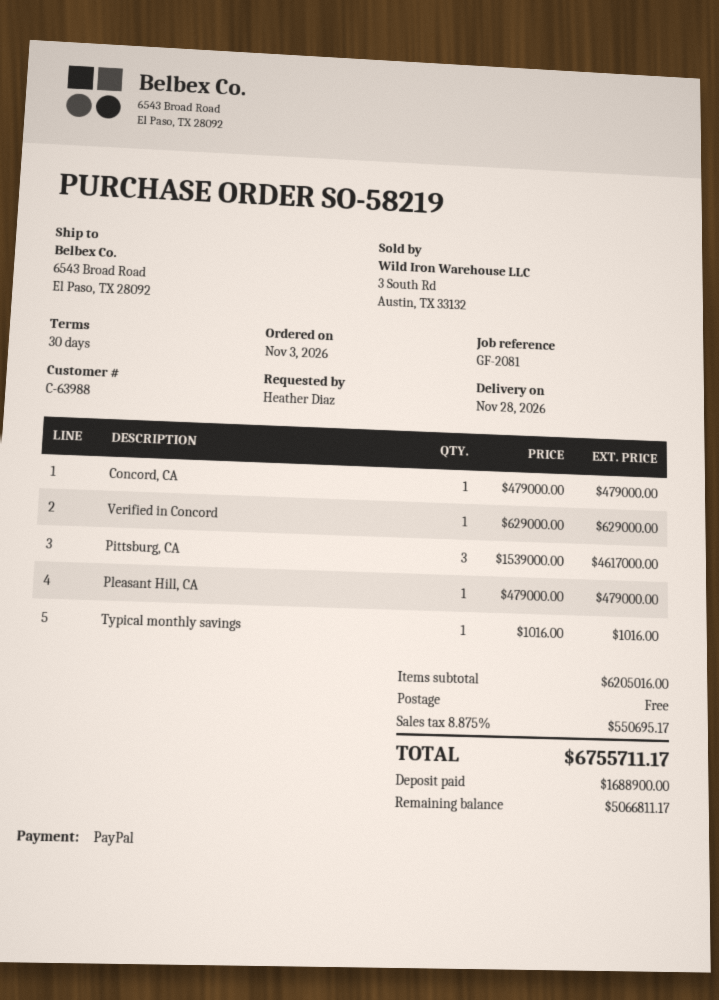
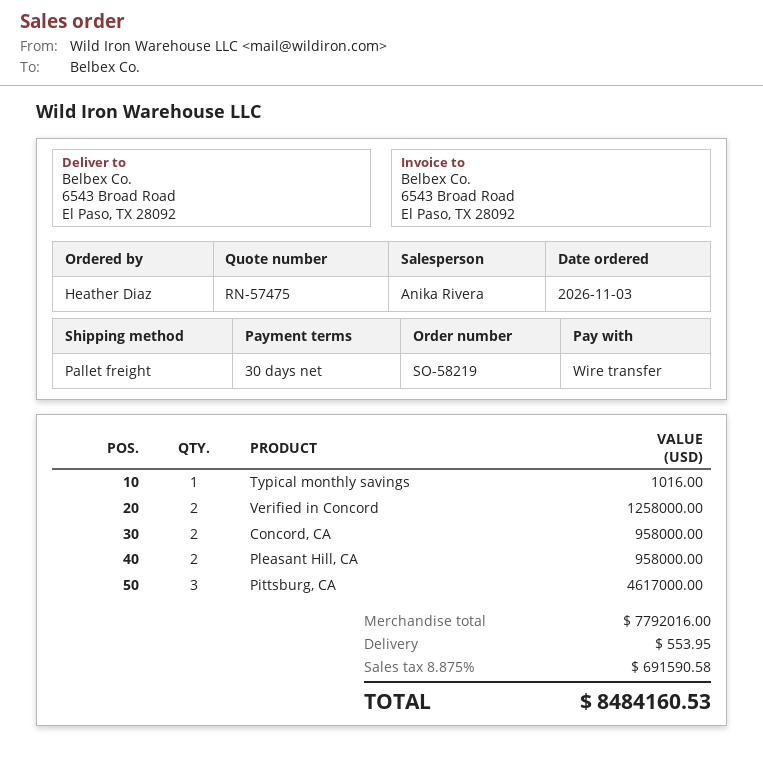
payment method: PayPal -> bank transfer
Concord, CA: 1 for 479000.00 -> 2 for 958000.00
Verified in Concord: 1 for 629000.00 -> 2 for 1258000.00
Pleasant Hill, CA: 1 for 479000.00 -> 2 for 958000.00
subtotal: 6205016.00 -> 7792016.00
shipping: 0.00 -> 553.95
tax: 8.875% = 550695.17 -> 8.875% = 691590.58
total: 6755711.17 -> 8484160.53

